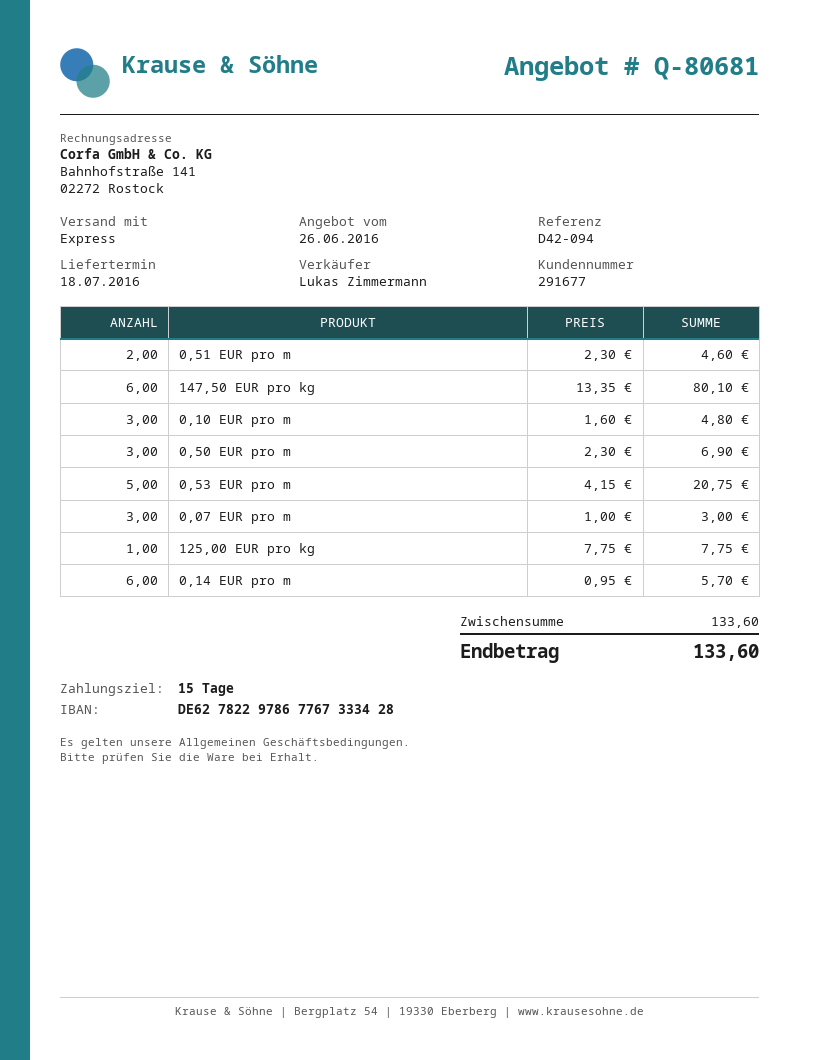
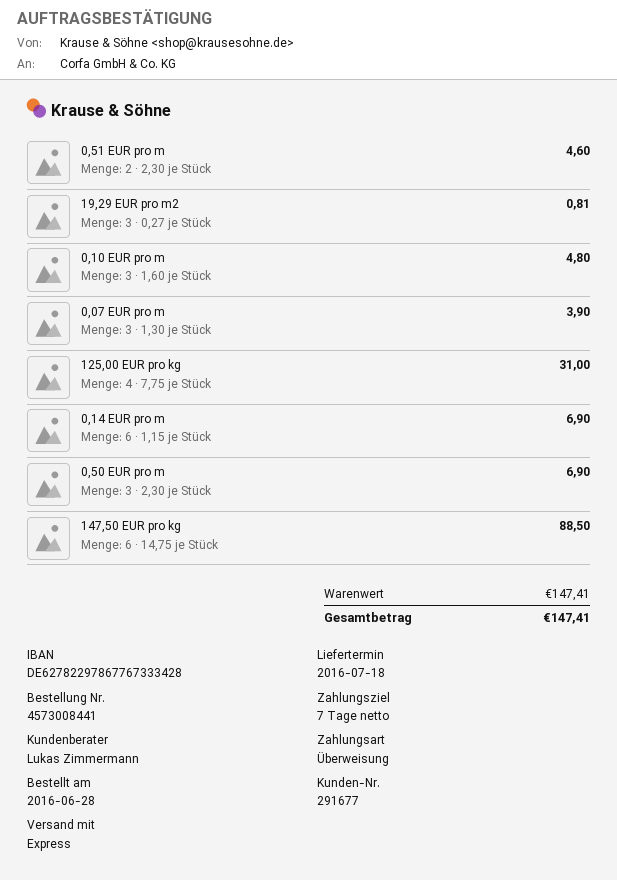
payment terms: 15 days -> 7 days
147,50 EUR pro kg: 6 x 13.35 = 80.10 -> 6 x 14.75 = 88.50
0,53 EUR pro m: 5 x 4.15 = 20.75 -> none
0,07 EUR pro m: 3 x 1.00 = 3.00 -> 3 x 1.30 = 3.90
125,00 EUR pro kg: 1 x 7.75 = 7.75 -> 4 x 7.75 = 31.00
0,14 EUR pro m: 6 x 0.95 = 5.70 -> 6 x 1.15 = 6.90
19,29 EUR pro m2: none -> 3 x 0.27 = 0.81
subtotal: 133.60 -> 147.41
total: 133.60 -> 147.41

